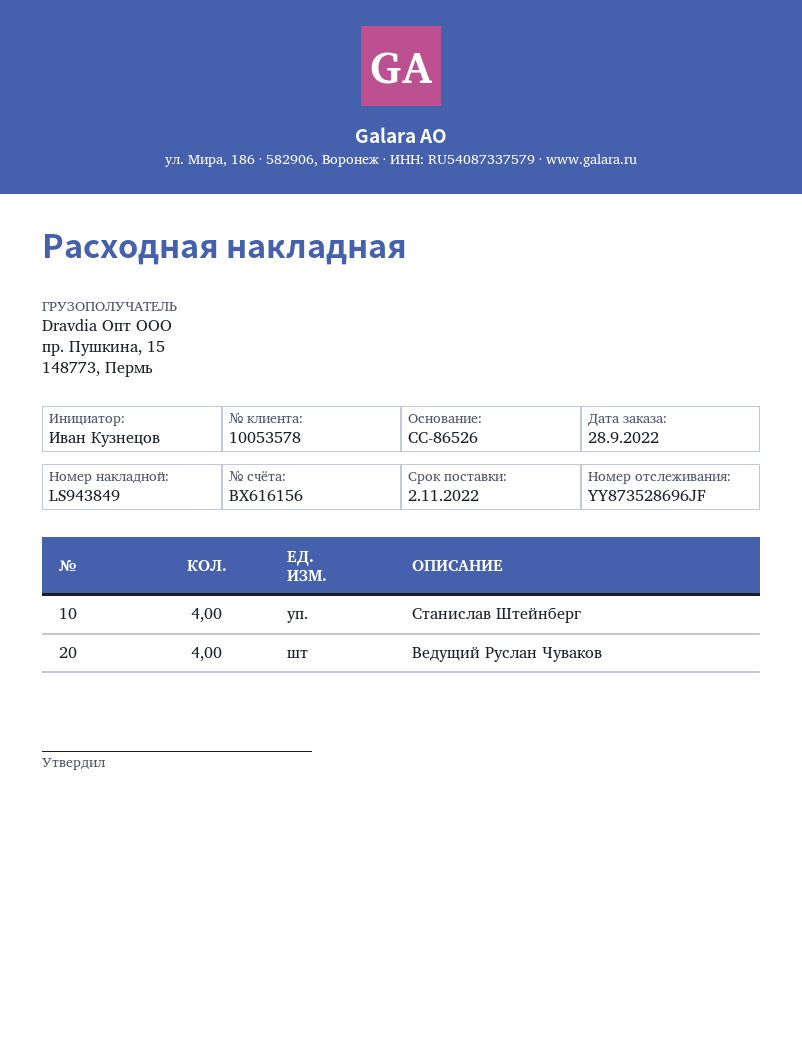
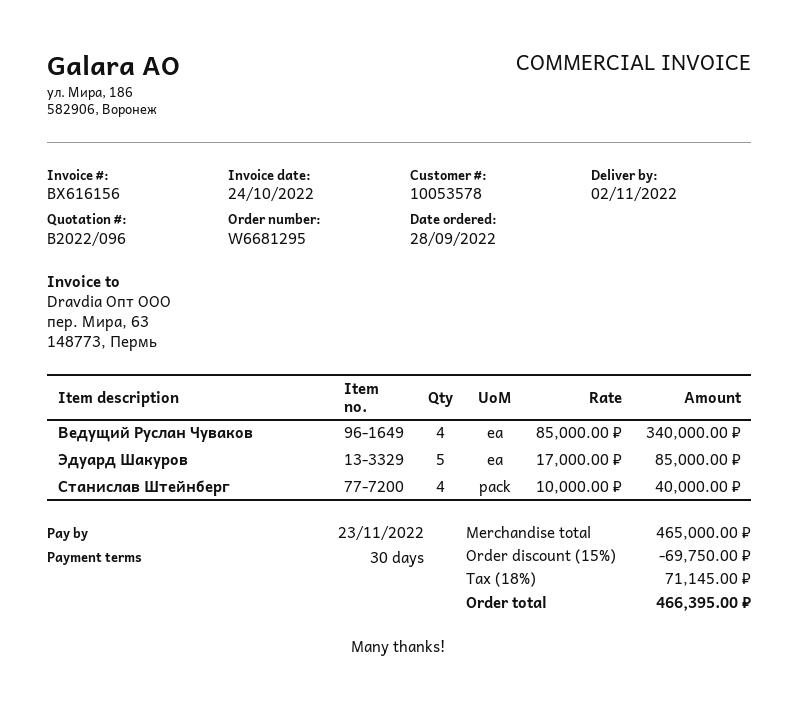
Эдуард Шакуров: none -> 5

